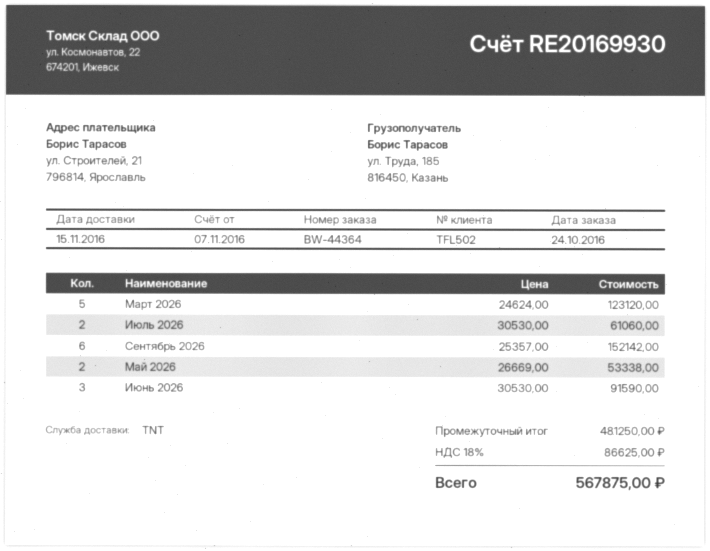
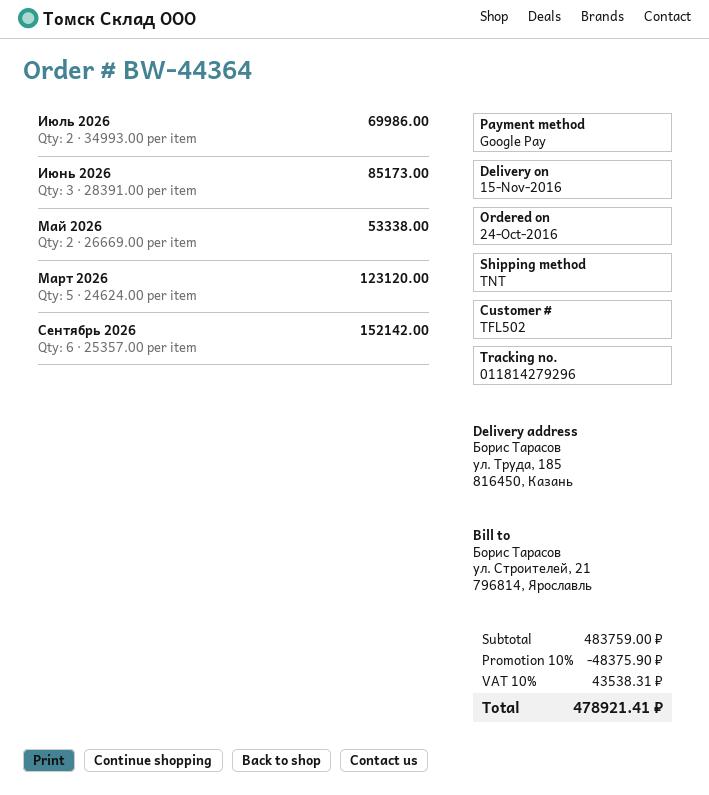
Июль 2026: 2 x 30530.00 = 61060.00 -> 2 x 34993.00 = 69986.00
Июнь 2026: 3 x 30530.00 = 91590.00 -> 3 x 28391.00 = 85173.00
subtotal: 481250.00 -> 483759.00
discount: none -> 10% = 48375.90
tax: 18% = 86625.00 -> 10% = 43538.31
total: 567875.00 -> 478921.41

